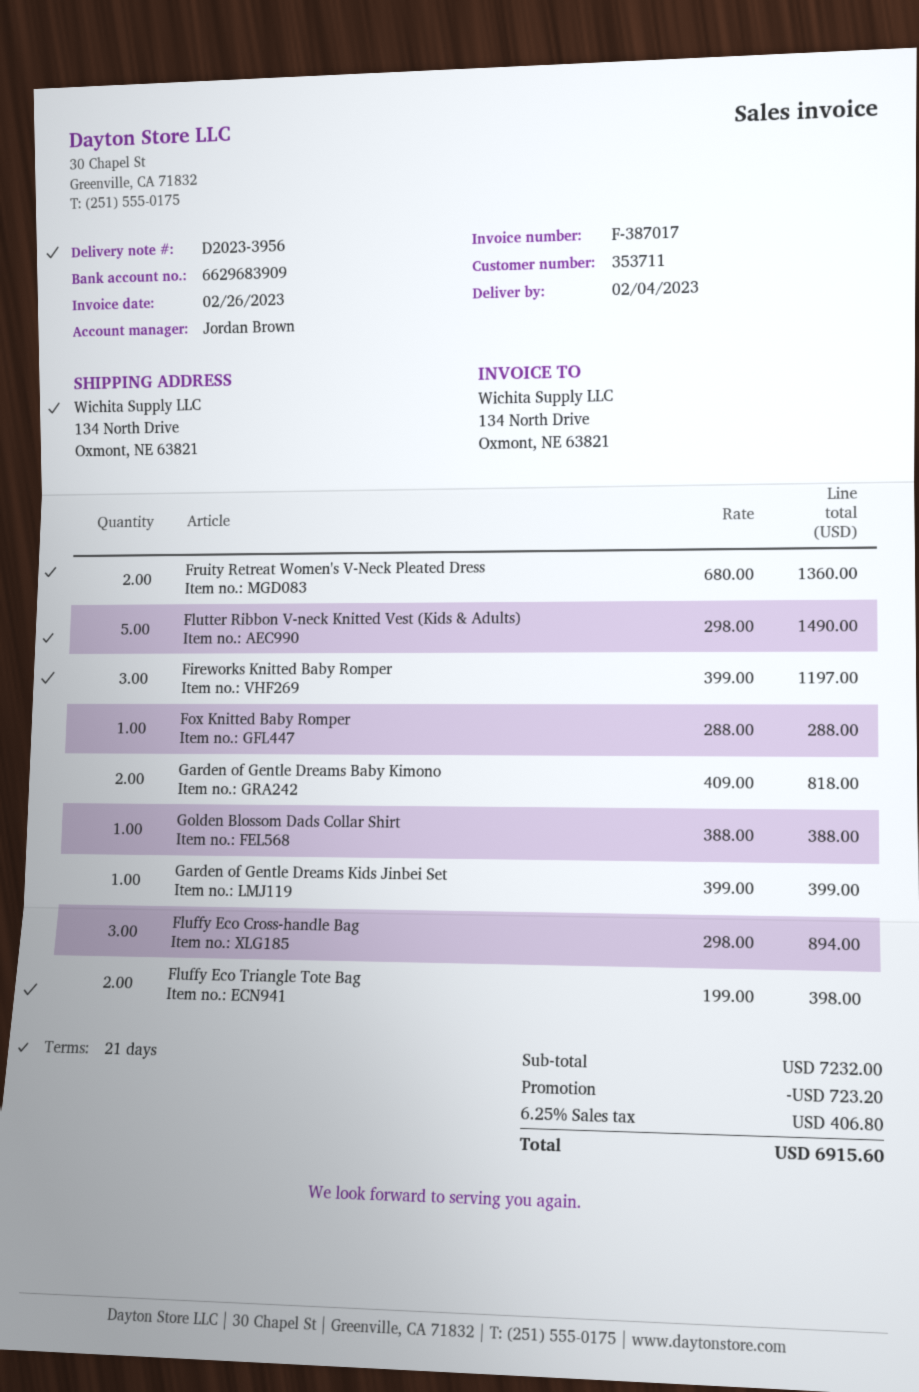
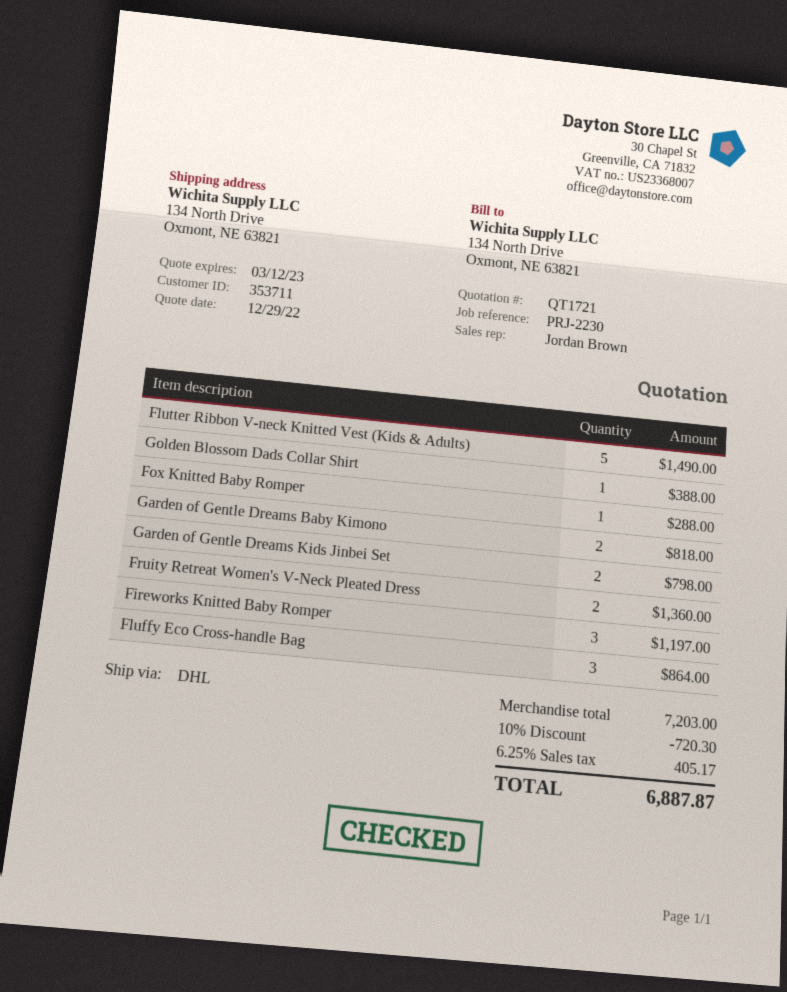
Garden of Gentle Dreams Kids Jinbei Set: 1 for 399.00 -> 2 for 798.00
Fluffy Eco Cross-handle Bag: 3 for 894.00 -> 3 for 864.00
Fluffy Eco Triangle Tote Bag: 2 for 398.00 -> none
subtotal: 7232.00 -> 7203.00
discount: 723.20 -> 720.30
tax: 6.25% = 406.80 -> 6.25% = 405.17
total: 6915.60 -> 6887.87

